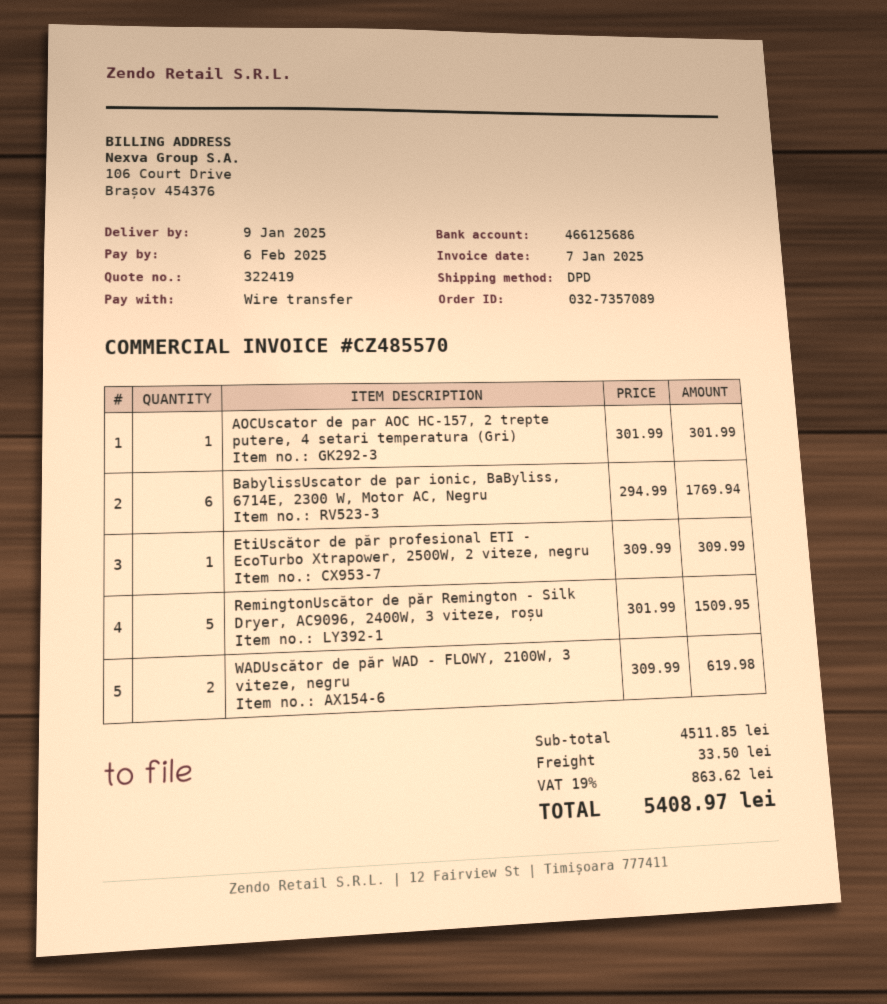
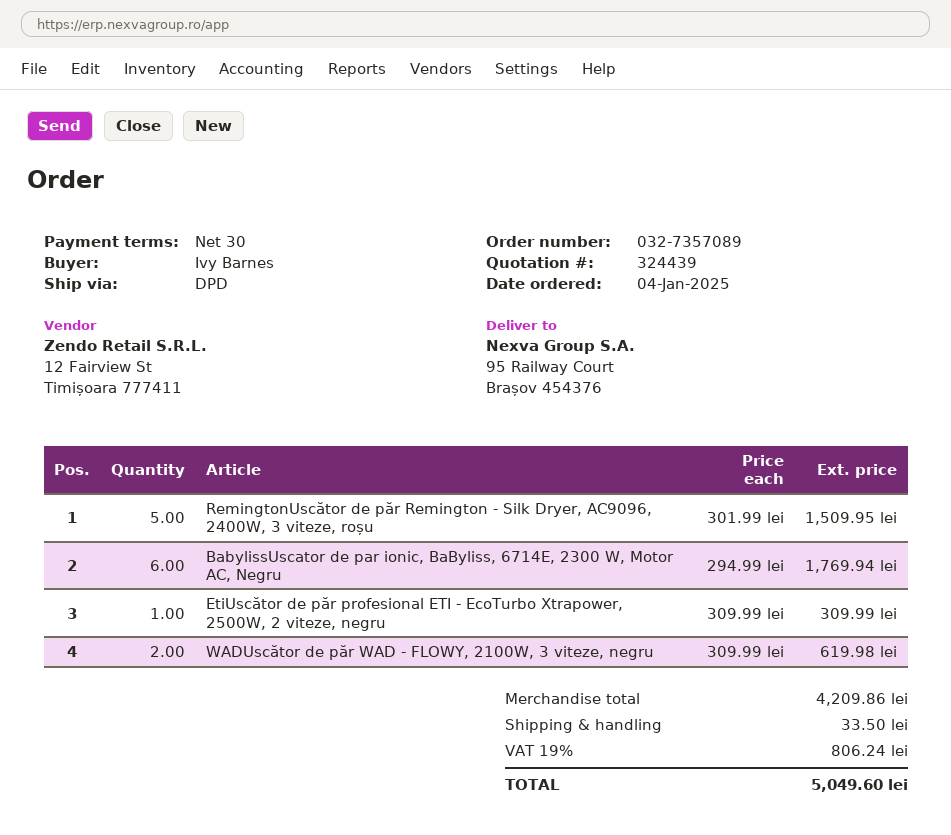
quote number: 322419 -> 324439
AOCUscator de par AOC HC-157, 2 trepte putere, 4 setari temperatura (Gri): 1 x 301.99 = 301.99 -> none
subtotal: 4511.85 -> 4209.86
tax: 19% = 863.62 -> 19% = 806.24
total: 5408.97 -> 5049.60

